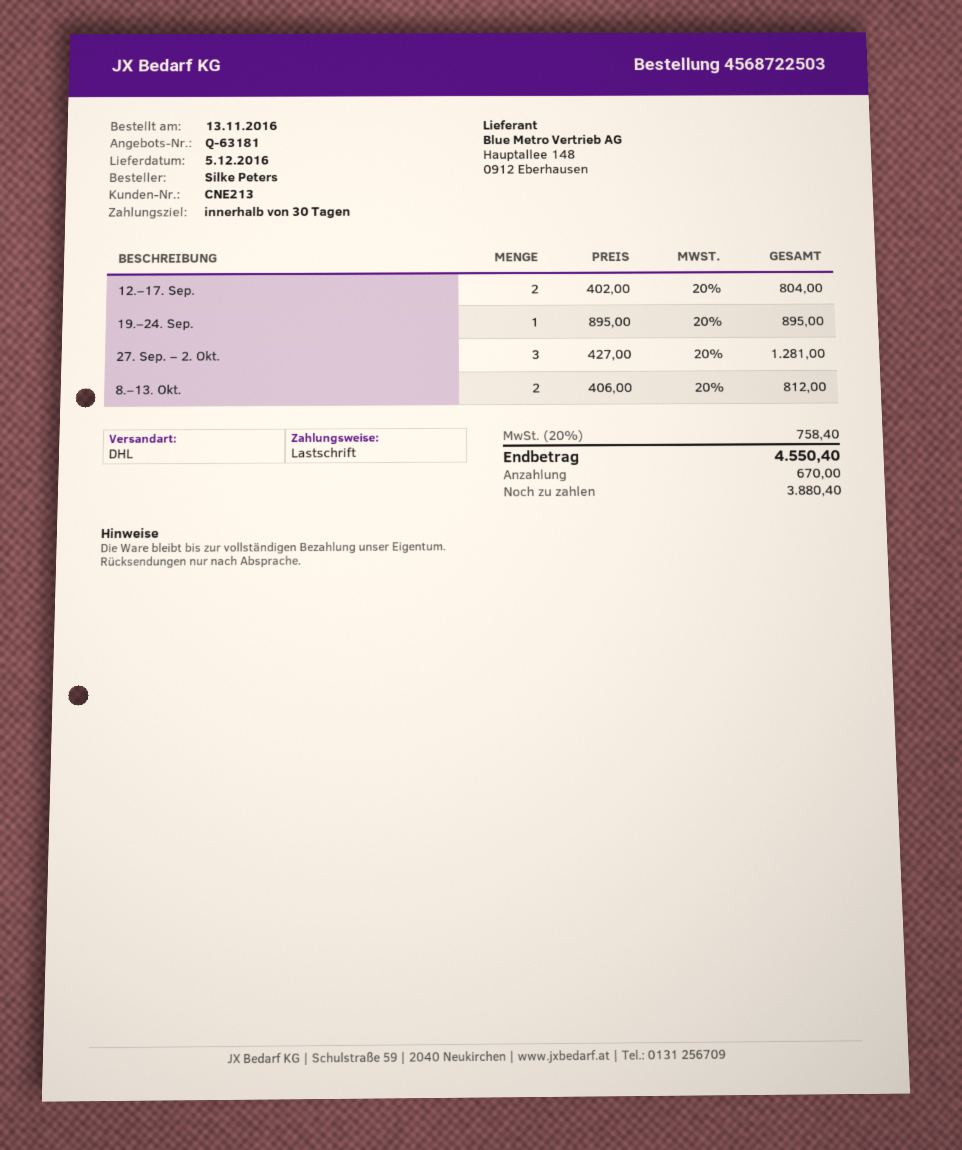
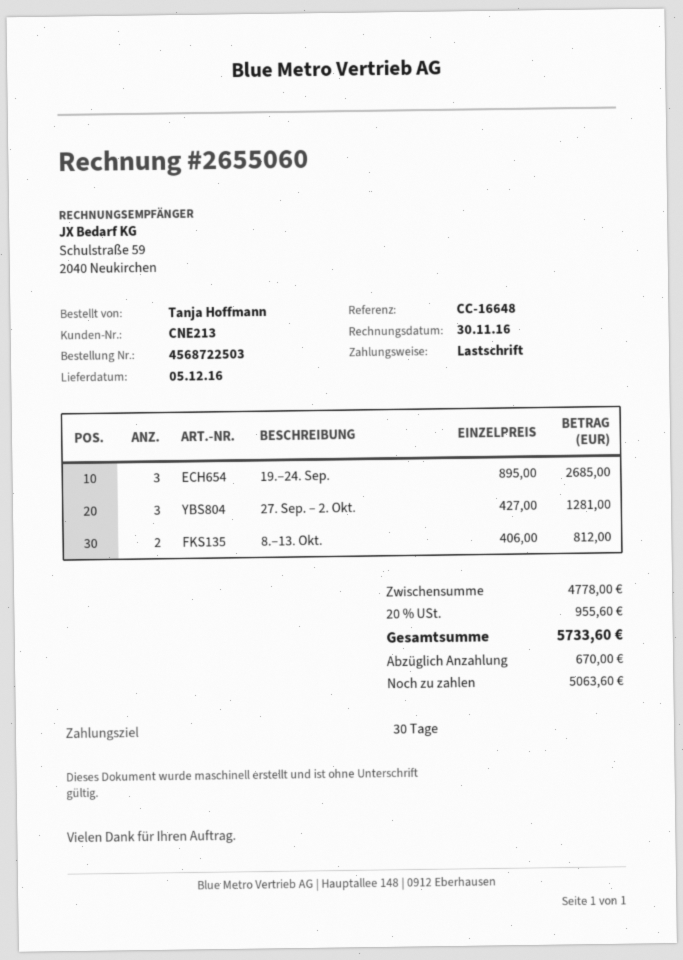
ordered by: Silke Peters -> Tanja Hoffmann
12.–17. Sep.: 2 x 402.00 = 804.00 -> none
19.–24. Sep.: 1 x 895.00 = 895.00 -> 3 x 895.00 = 2685.00
tax: 20% = 758.40 -> 20% = 955.60
total: 4550.40 -> 5733.60
balance: 3880.40 -> 5063.60

